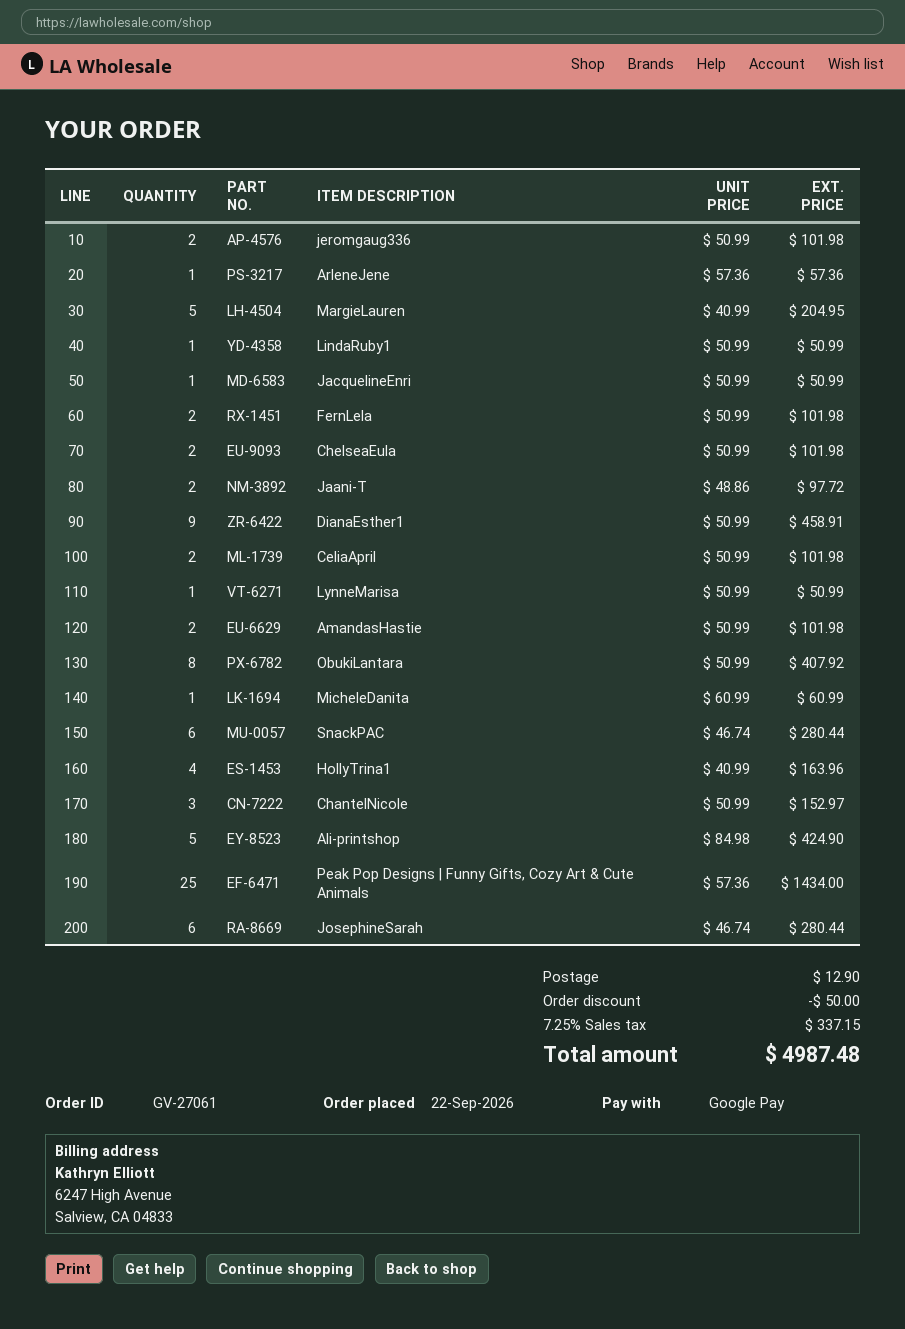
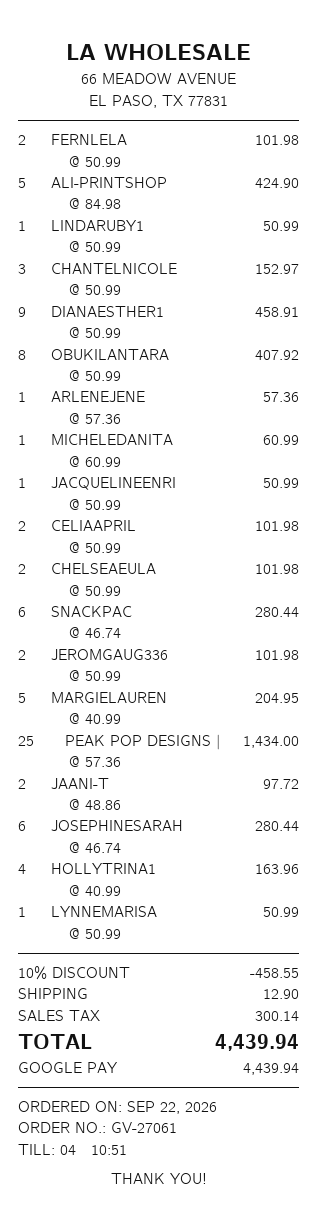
AmandasHastie: 2 x 50.99 = 101.98 -> none
discount: 50.00 -> 458.55
tax: 337.15 -> 300.14
total: 4987.48 -> 4439.94

